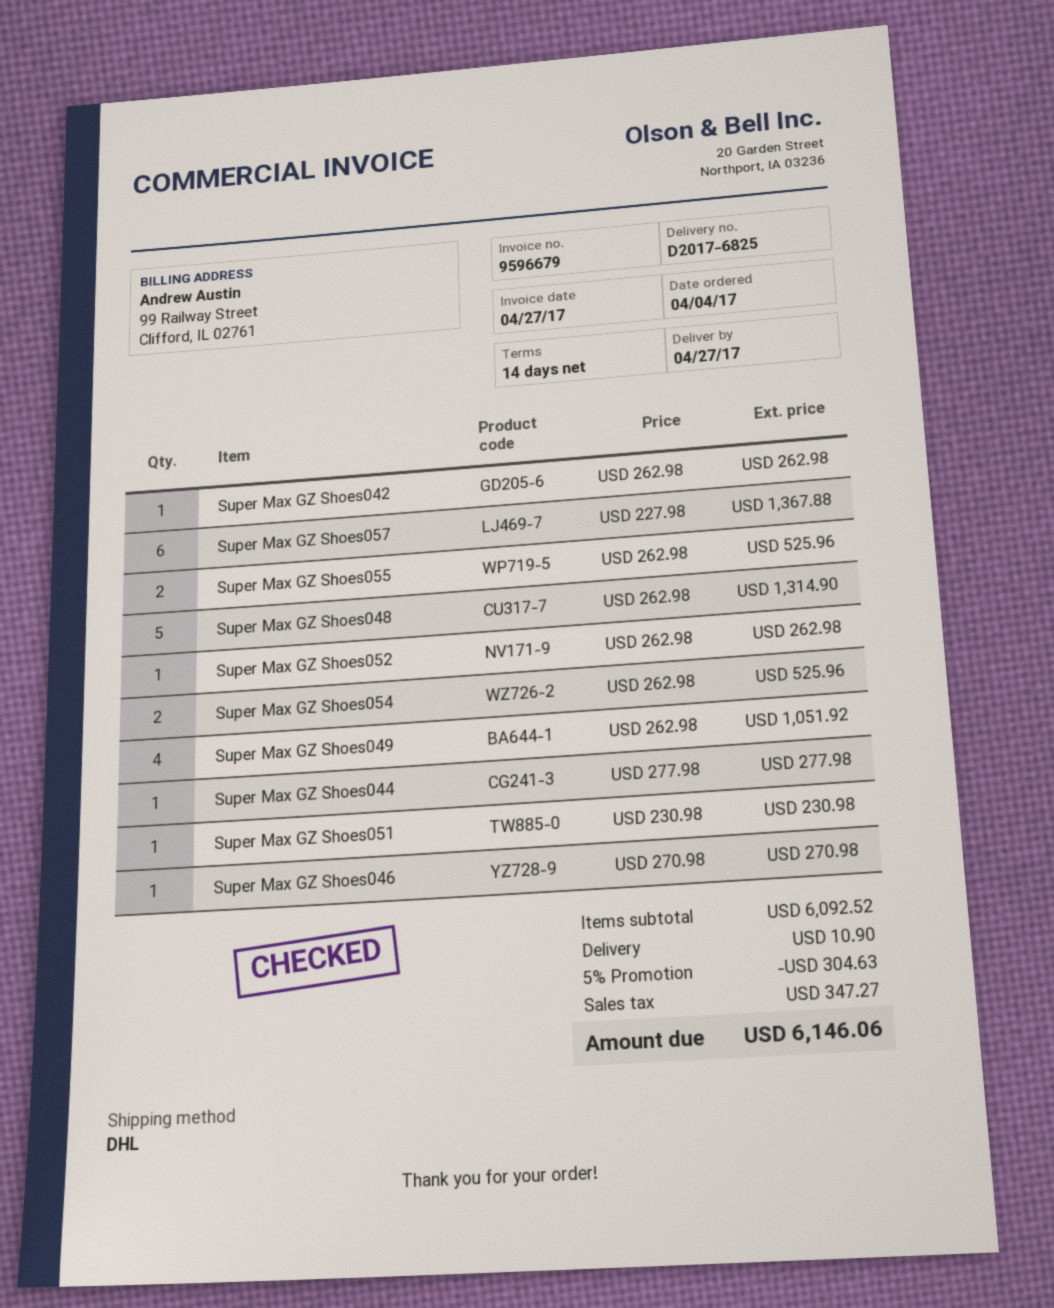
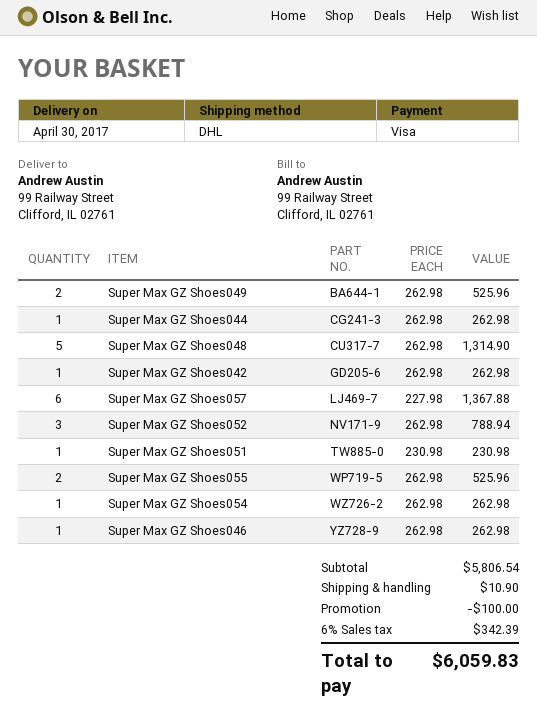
delivery date: 2017-04-27 -> 2017-04-30
Super Max GZ Shoes052: 1 x 262.98 = 262.98 -> 3 x 262.98 = 788.94
Super Max GZ Shoes054: 2 x 262.98 = 525.96 -> 1 x 262.98 = 262.98
Super Max GZ Shoes049: 4 x 262.98 = 1051.92 -> 2 x 262.98 = 525.96
Super Max GZ Shoes044: 1 x 277.98 = 277.98 -> 1 x 262.98 = 262.98
Super Max GZ Shoes046: 1 x 270.98 = 270.98 -> 1 x 262.98 = 262.98
subtotal: 6092.52 -> 5806.54
discount: 304.63 -> 100.00
tax: 347.27 -> 342.39
total: 6146.06 -> 6059.83

